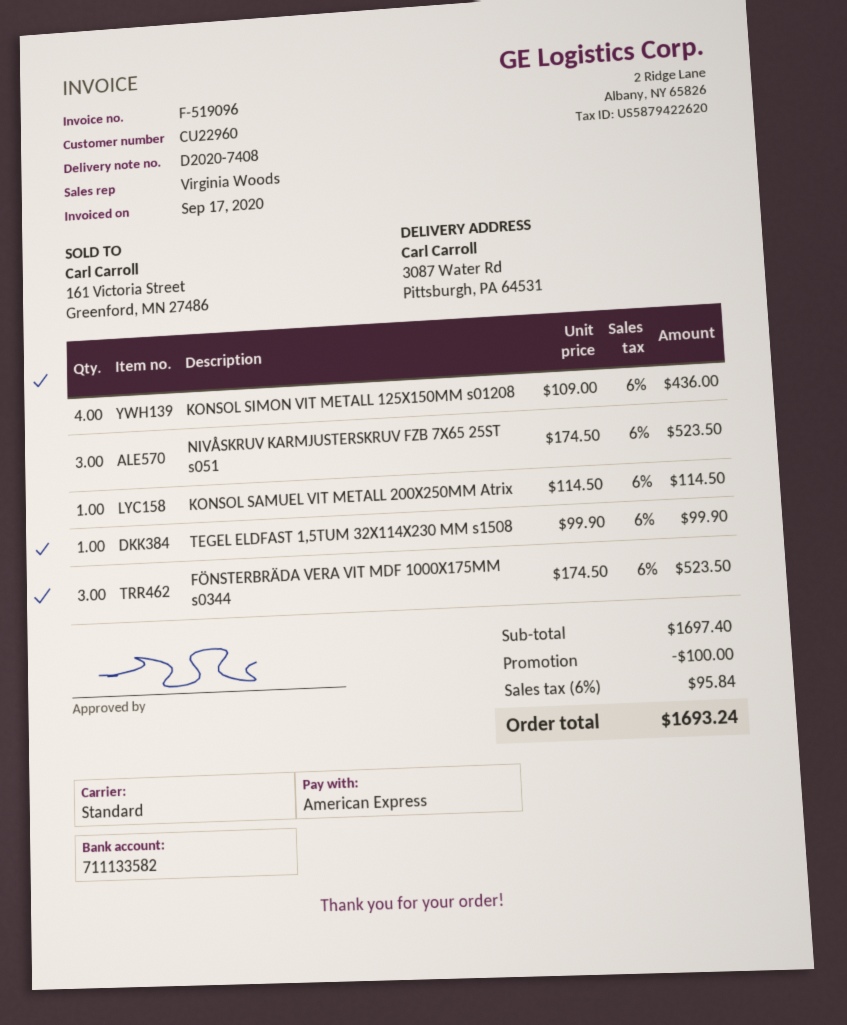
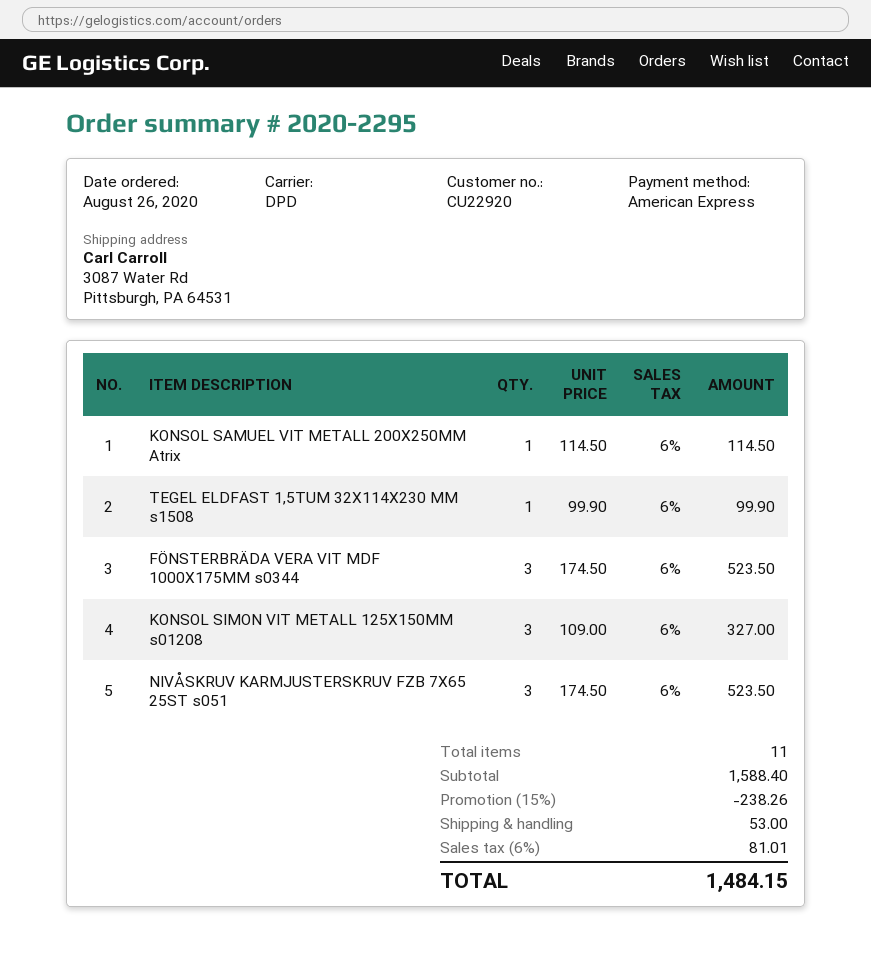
customer number: CU22960 -> CU22920
shipping method: standard -> DPD
KONSOL SIMON VIT METALL 125X150MM s01208: 4 x 109.00 = 436.00 -> 3 x 109.00 = 327.00
subtotal: 1697.40 -> 1588.40
discount: 100.00 -> 238.26
shipping: none -> 53.00
tax: 6% = 95.84 -> 6% = 81.01
total: 1693.24 -> 1484.15

